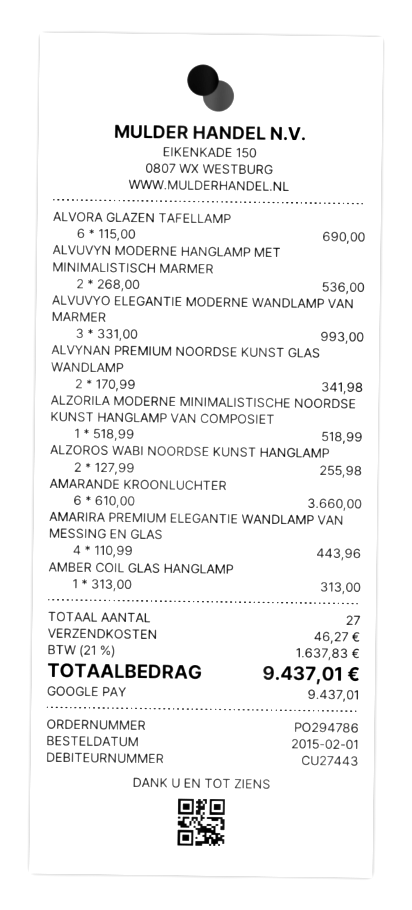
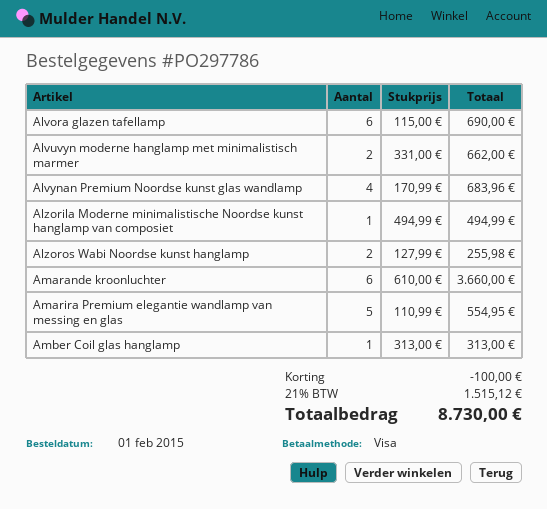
order number: PO294786 -> PO297786
payment method: Google Pay -> Visa
ALVUVYN MODERNE HANGLAMP MET MINIMALISTISCH MARMER: 2 x 268.00 = 536.00 -> 2 x 331.00 = 662.00
ALVUVYO ELEGANTIE MODERNE WANDLAMP VAN MARMER: 3 x 331.00 = 993.00 -> none
ALVYNAN PREMIUM NOORDSE KUNST GLAS WANDLAMP: 2 x 170.99 = 341.98 -> 4 x 170.99 = 683.96
ALZORILA MODERNE MINIMALISTISCHE NOORDSE KUNST HANGLAMP VAN COMPOSIET: 1 x 518.99 = 518.99 -> 1 x 494.99 = 494.99
AMARIRA PREMIUM ELEGANTIE WANDLAMP VAN MESSING EN GLAS: 4 x 110.99 = 443.96 -> 5 x 110.99 = 554.95
discount: none -> 100.00
shipping: 46.27 -> none
tax: 21% = 1637.83 -> 21% = 1515.12
total: 9437.01 -> 8730.00

